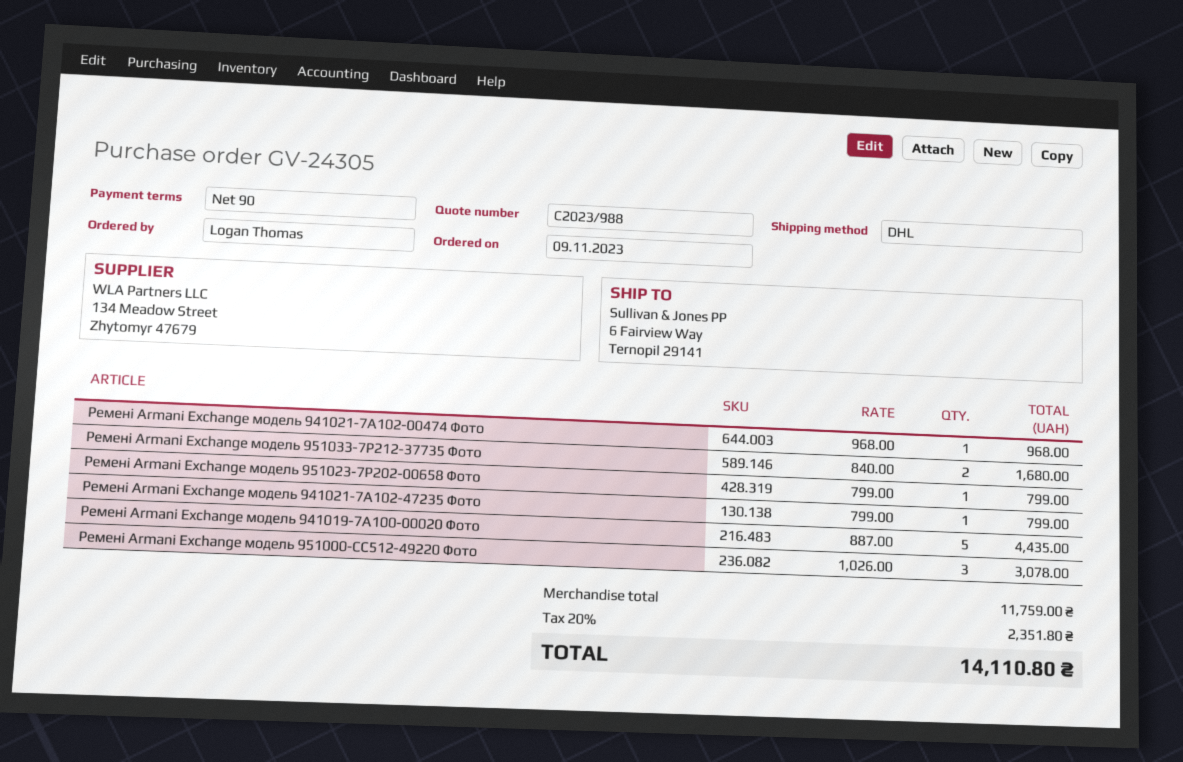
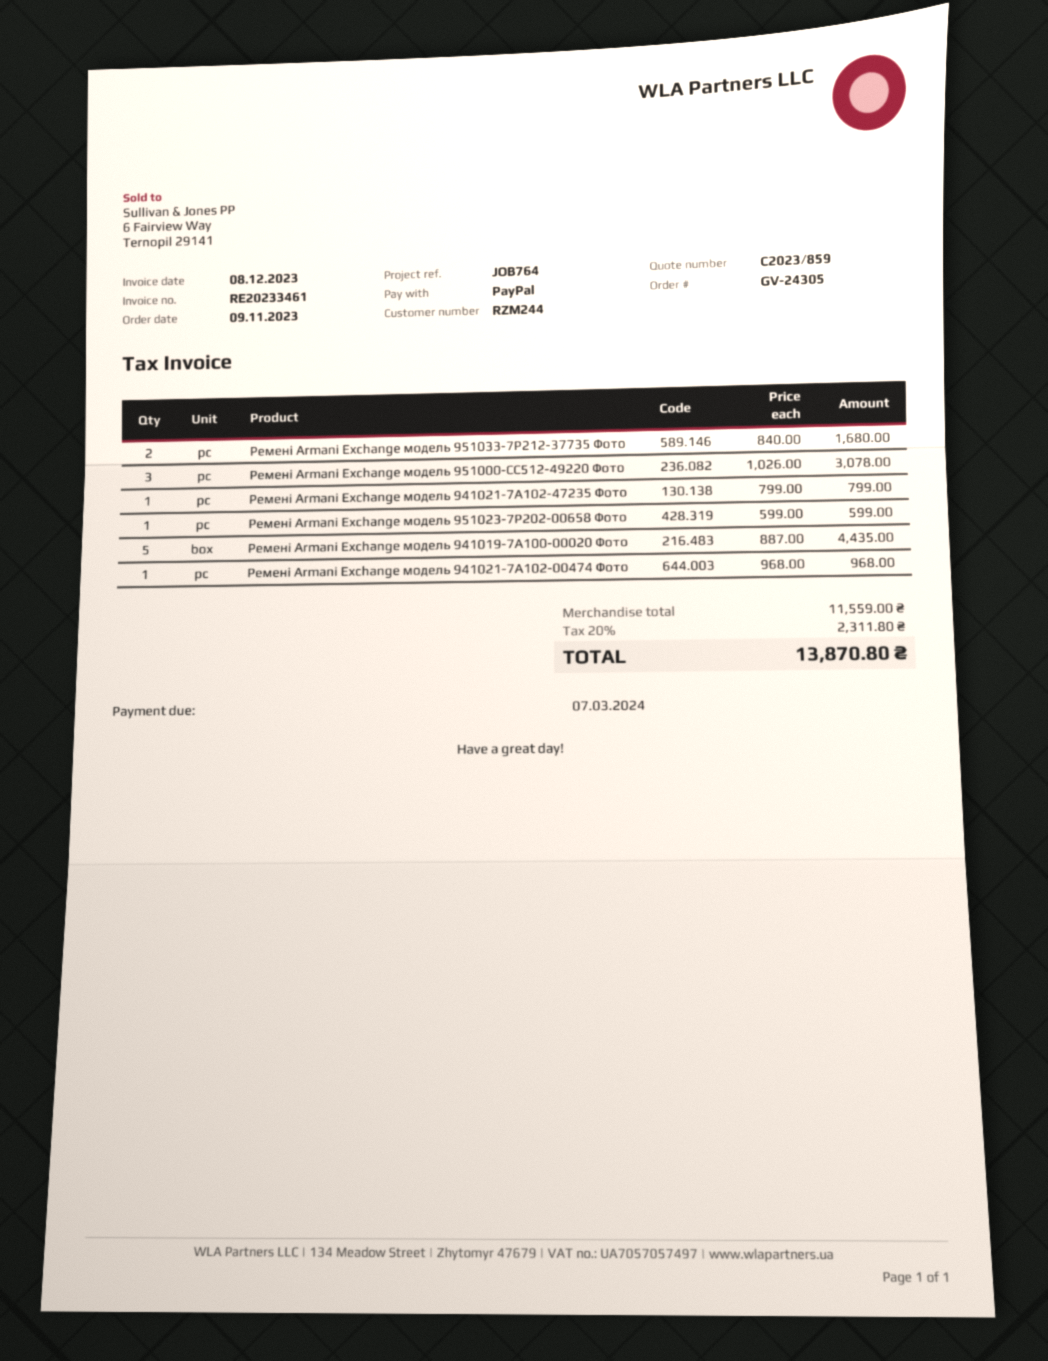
quote number: C2023/988 -> C2023/859
Ремені Armani Exchange модель 951023-7P202-00658 Фото: 1 x 799.00 = 799.00 -> 1 x 599.00 = 599.00
subtotal: 11759.00 -> 11559.00
tax: 20% = 2351.80 -> 20% = 2311.80
total: 14110.80 -> 13870.80

